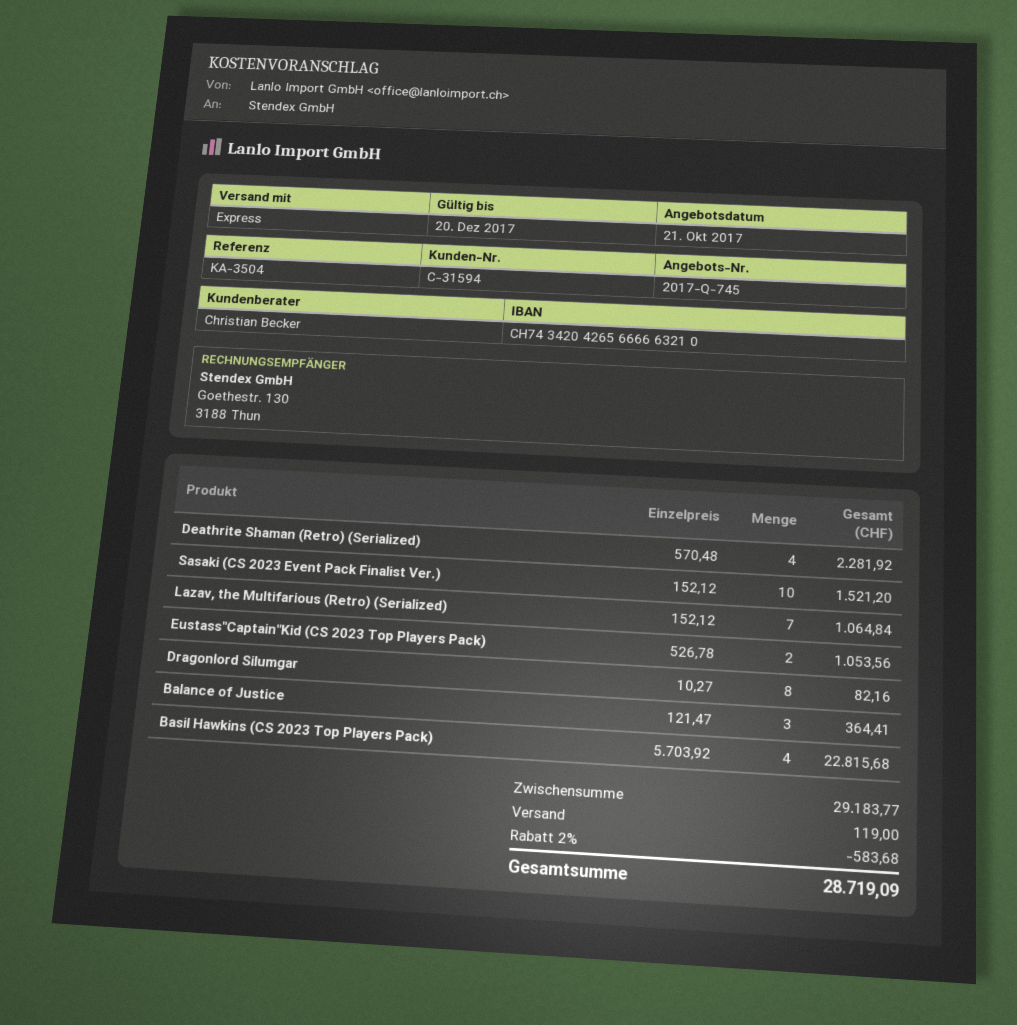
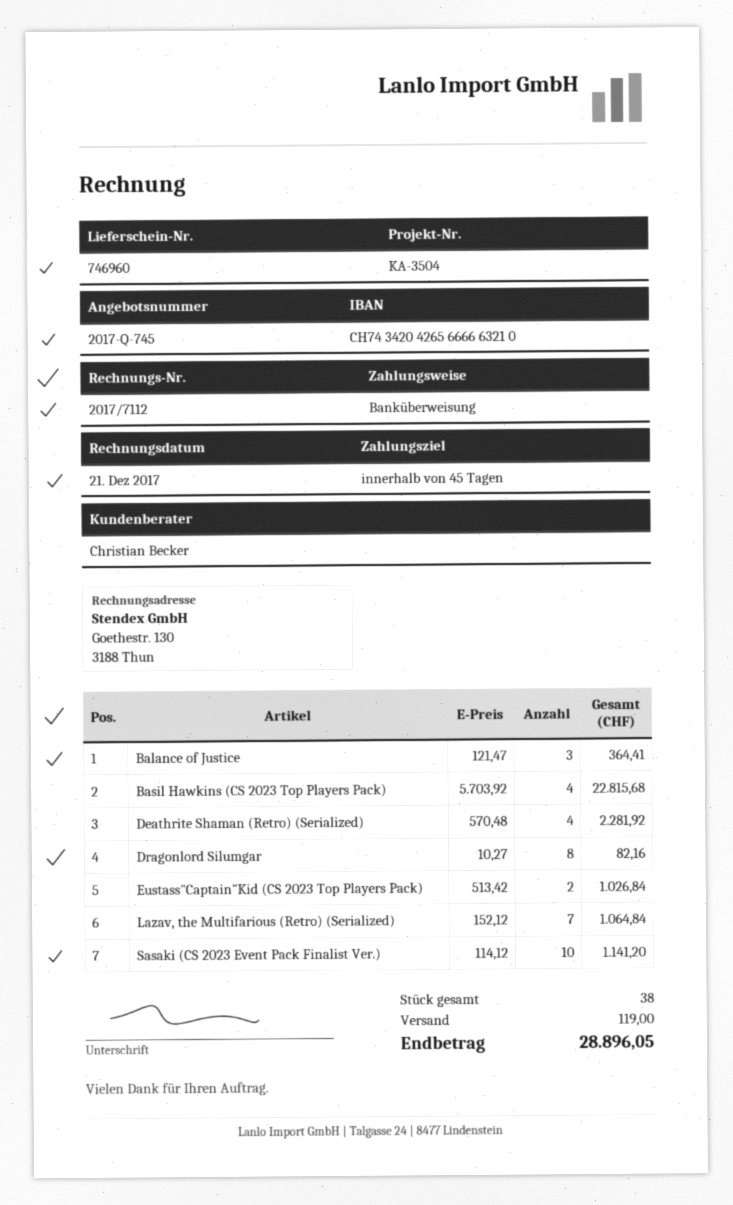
Sasaki (CS 2023 Event Pack Finalist Ver.): 10 x 152.12 = 1521.20 -> 10 x 114.12 = 1141.20
Eustass"Captain"Kid (CS 2023 Top Players Pack): 2 x 526.78 = 1053.56 -> 2 x 513.42 = 1026.84
discount: 2% = 583.68 -> none
total: 28719.09 -> 28896.05

